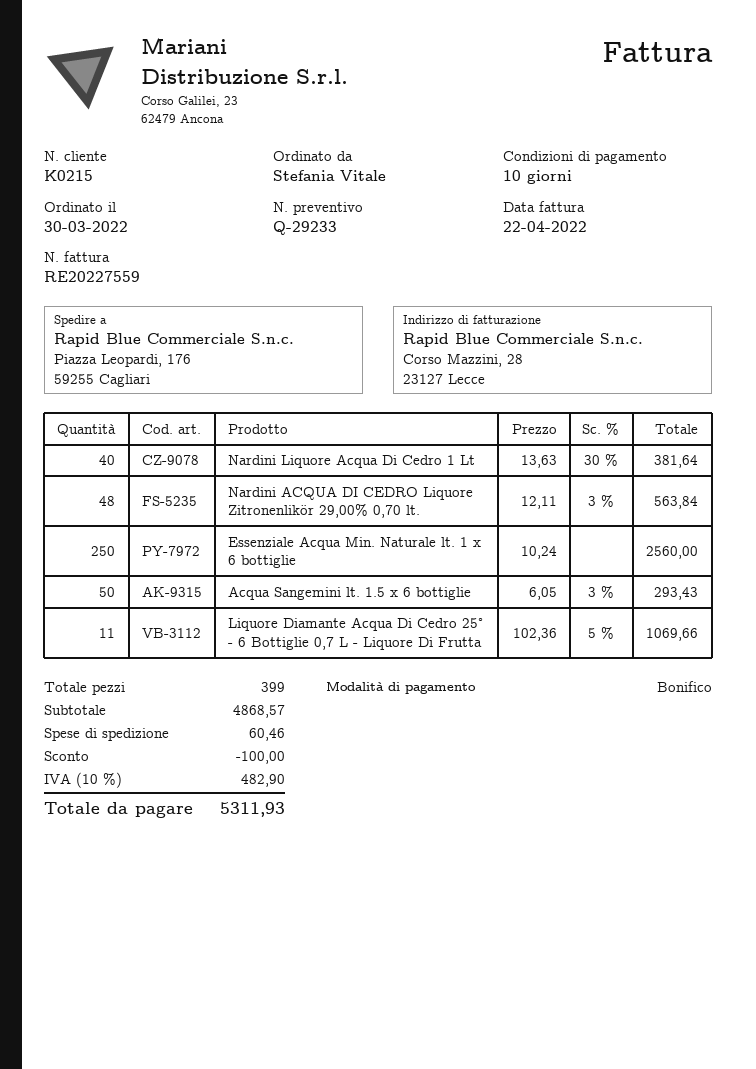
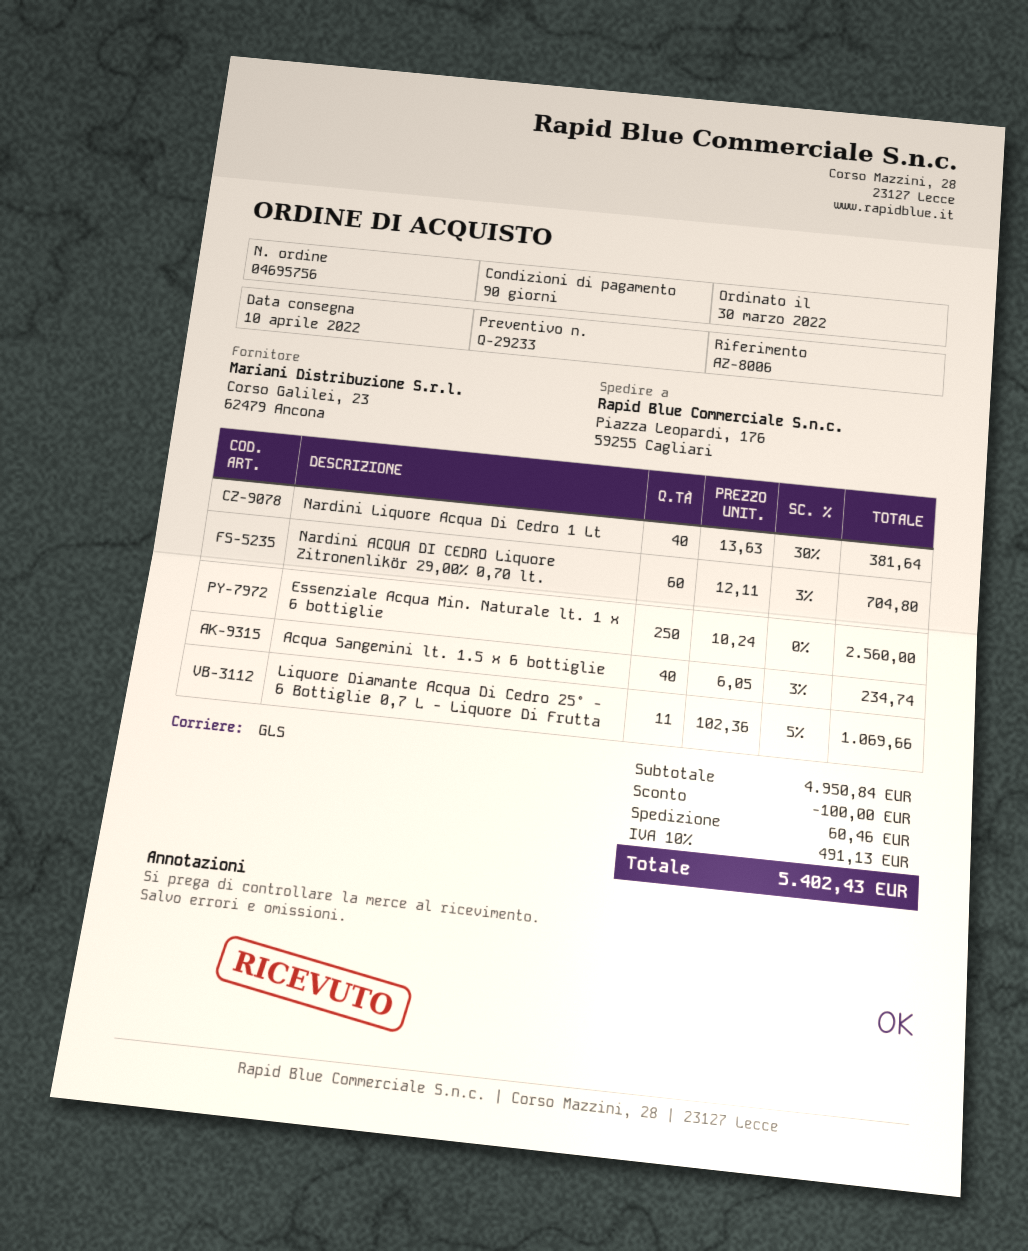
payment terms: 10 days -> 90 days
Nardini ACQUA DI CEDRO Liquore Zitronenlikör 29,00% 0,70 lt.: 48 x 12.11 - 3% = 563.84 -> 60 x 12.11 - 3% = 704.80
Acqua Sangemini lt. 1.5 x 6 bottiglie: 50 x 6.05 - 3% = 293.43 -> 40 x 6.05 - 3% = 234.74
subtotal: 4868.57 -> 4950.84
tax: 10% = 482.90 -> 10% = 491.13
total: 5311.93 -> 5402.43

